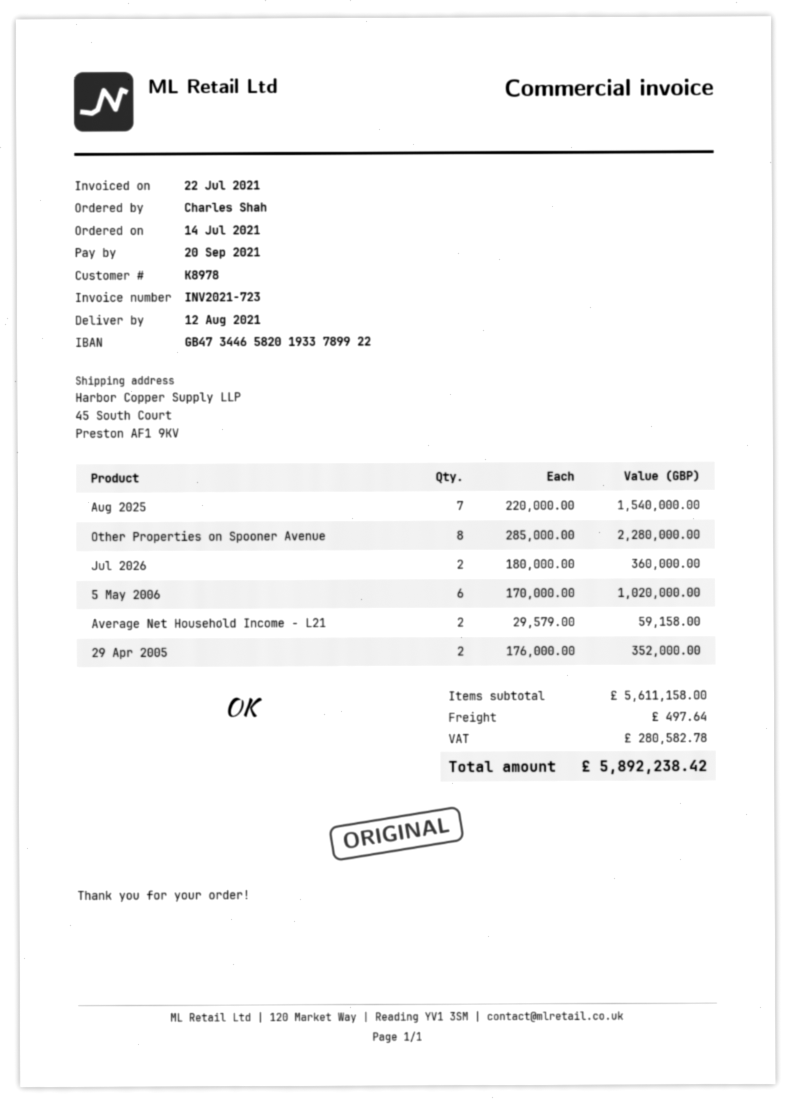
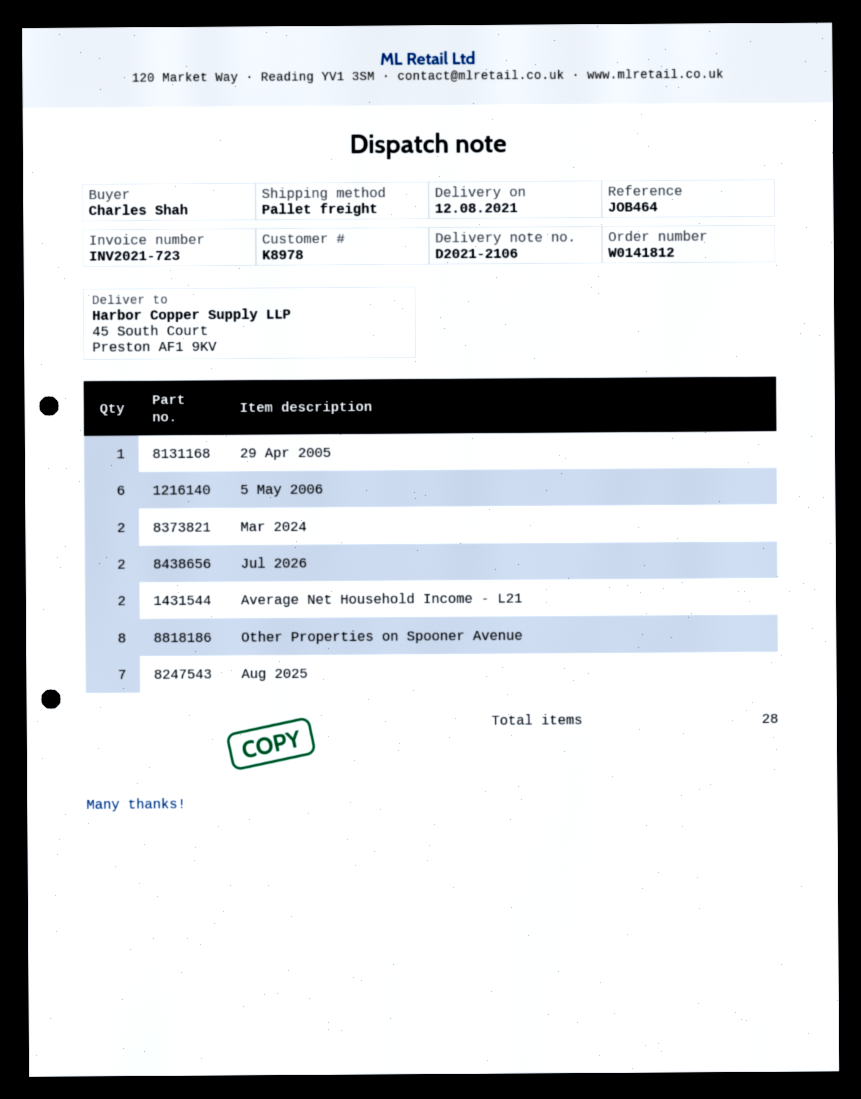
29 Apr 2005: 2 -> 1
Mar 2024: none -> 2

